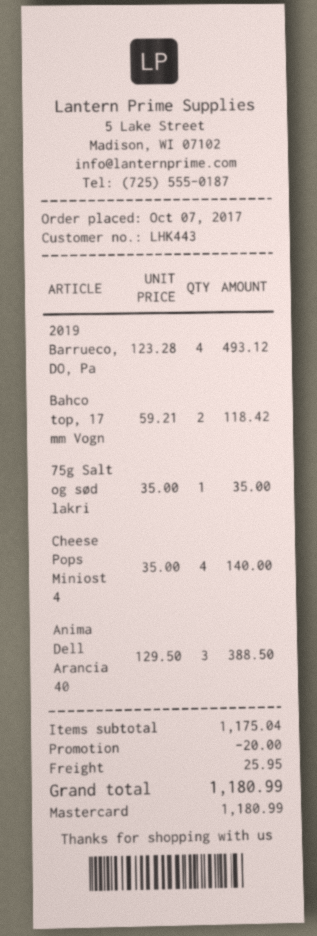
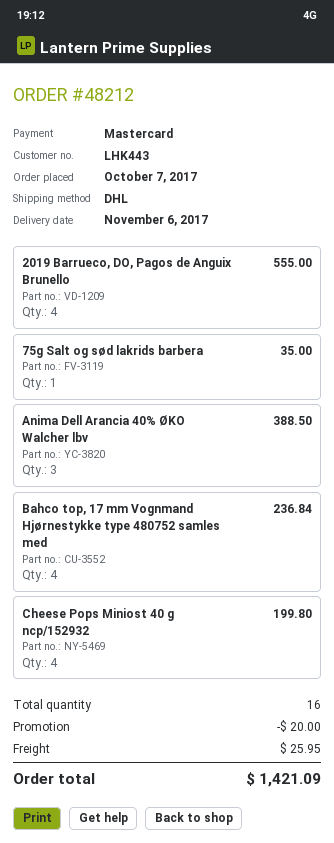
2019 Barrueco, DO, Pa: 4 for 493.12 -> 4 for 555.00
Bahco top, 17 mm Vogn: 2 for 118.42 -> 4 for 236.84
Cheese Pops Miniost 4: 4 for 140.00 -> 4 for 199.80
total: 1180.99 -> 1421.09

